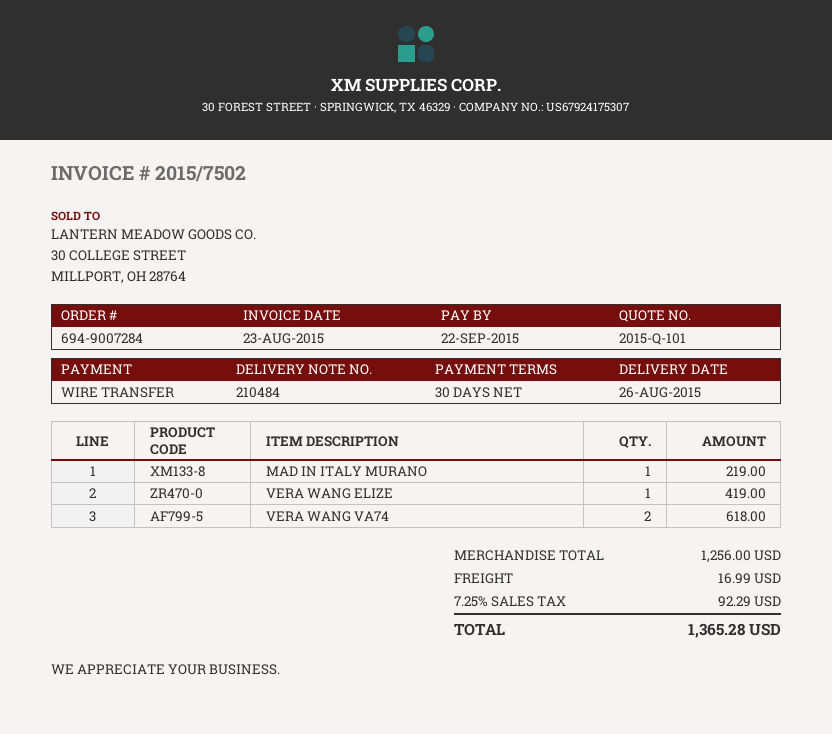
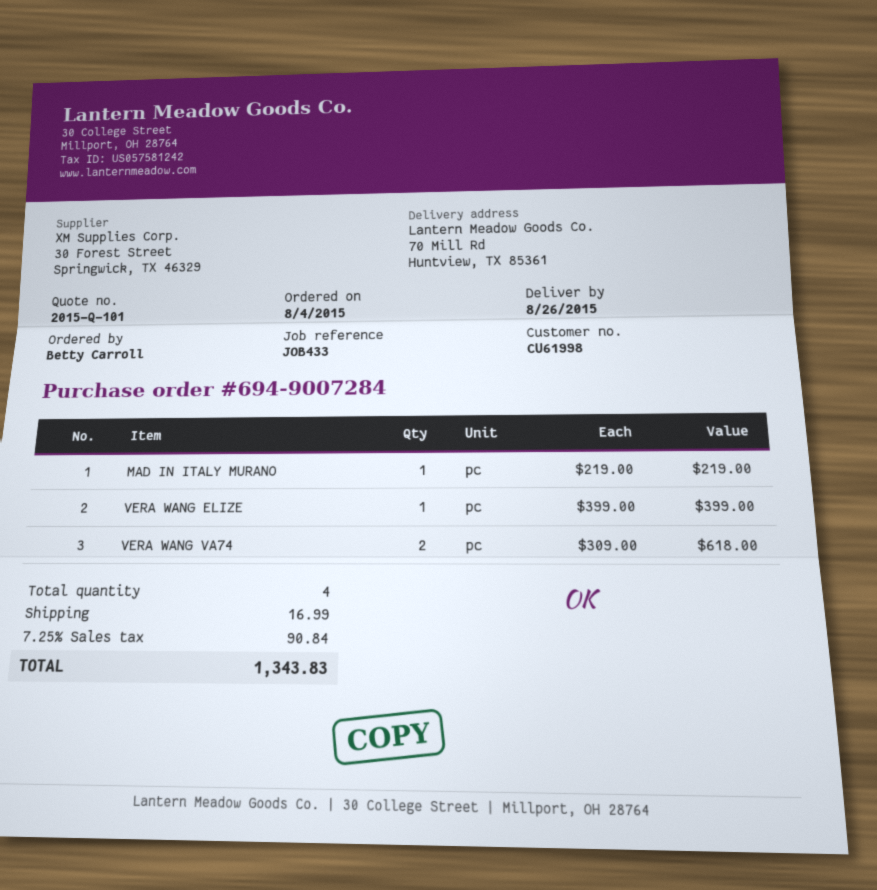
VERA WANG ELIZE: 1 for 419.00 -> 1 for 399.00
tax: 7.25% = 92.29 -> 7.25% = 90.84
total: 1365.28 -> 1343.83

